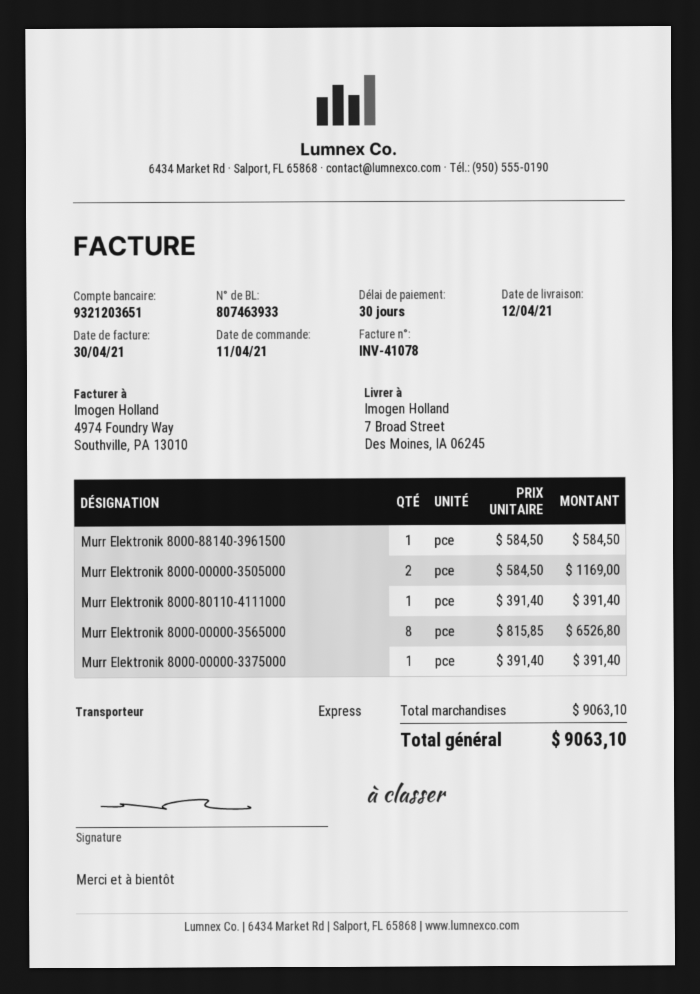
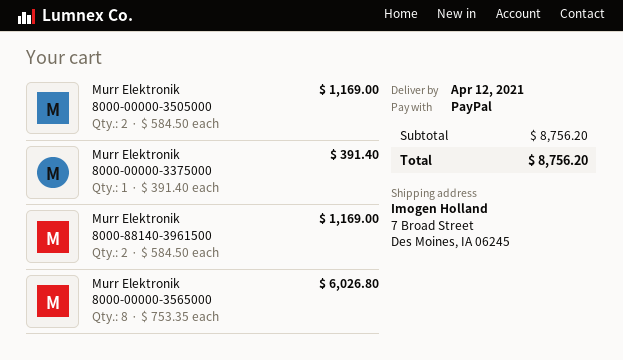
Murr Elektronik 8000-88140-3961500: 1 x 584.50 = 584.50 -> 2 x 584.50 = 1169.00
Murr Elektronik 8000-80110-4111000: 1 x 391.40 = 391.40 -> none
Murr Elektronik 8000-00000-3565000: 8 x 815.85 = 6526.80 -> 8 x 753.35 = 6026.80
subtotal: 9063.10 -> 8756.20
total: 9063.10 -> 8756.20

